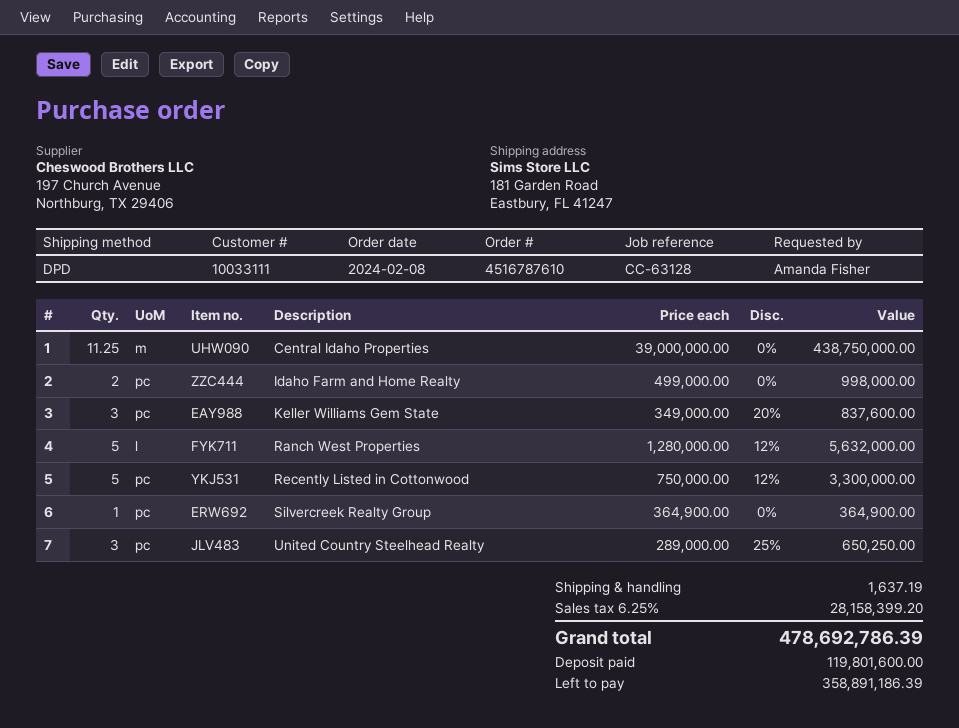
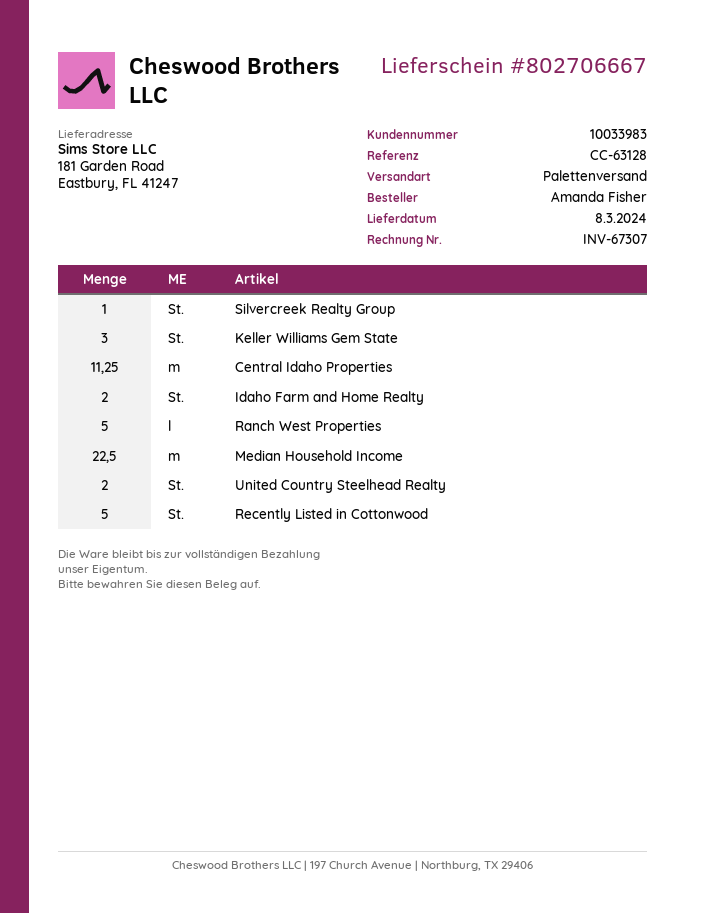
customer number: 10033111 -> 10033983
shipping method: DPD -> pallet freight
United Country Steelhead Realty: 3 -> 2
Median Household Income: none -> 22.5

